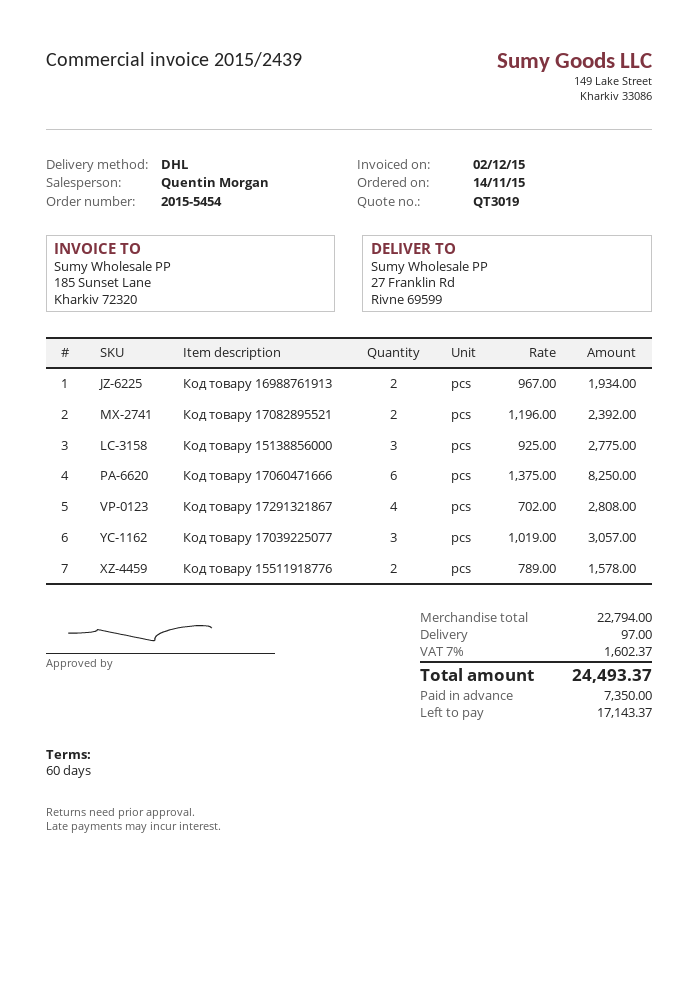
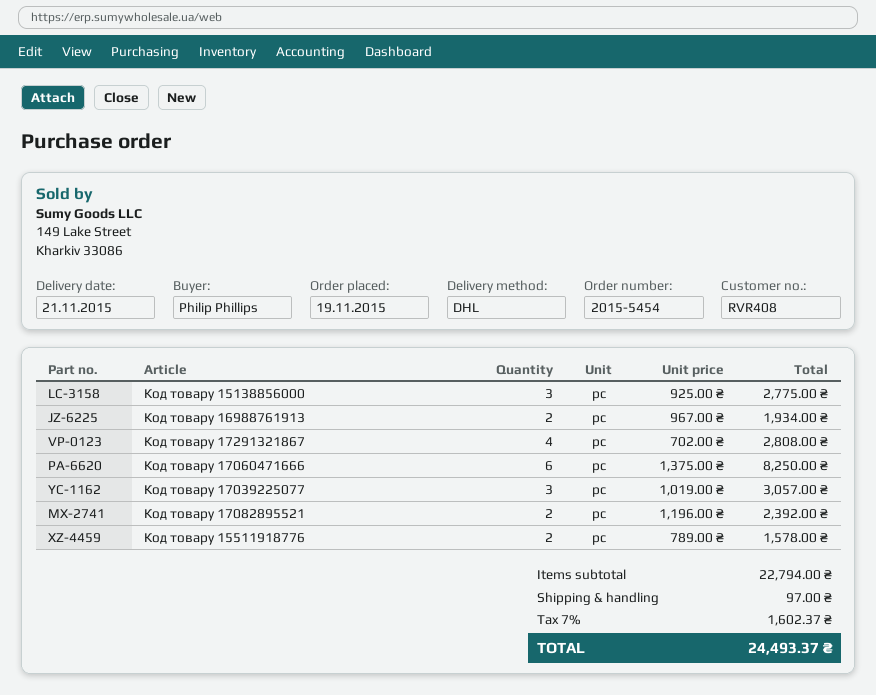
order date: 2015-11-14 -> 2015-11-19

